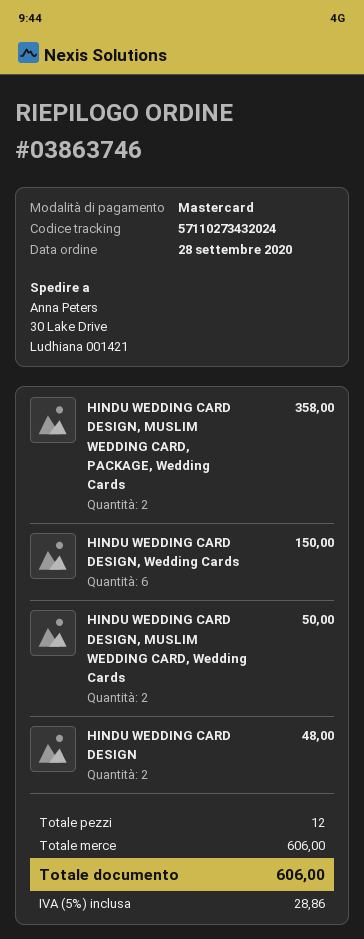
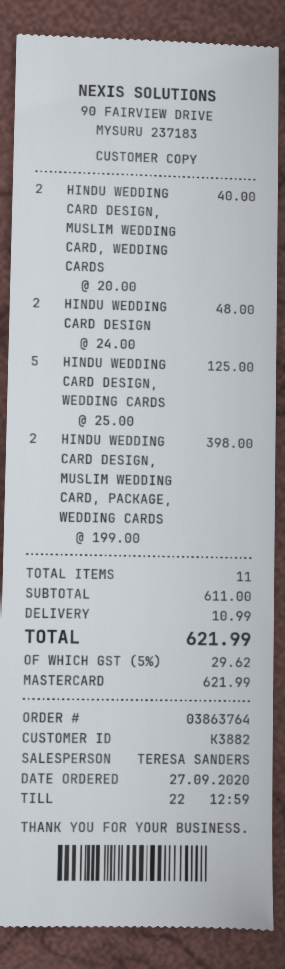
order number: 03863746 -> 03863764
order date: 2020-09-28 -> 2020-09-27
HINDU WEDDING CARD DESIGN, MUSLIM WEDDING CARD, PACKAGE, Wedding Cards: 2 for 358.00 -> 2 for 398.00
HINDU WEDDING CARD DESIGN, Wedding Cards: 6 for 150.00 -> 5 for 125.00
HINDU WEDDING CARD DESIGN, MUSLIM WEDDING CARD, Wedding Cards: 2 for 50.00 -> 2 for 40.00
total quantity: 12 -> 11
subtotal: 606.00 -> 611.00
shipping: none -> 10.99
tax: 5% = 28.86 -> 5% = 29.62
total: 606.00 -> 621.99

